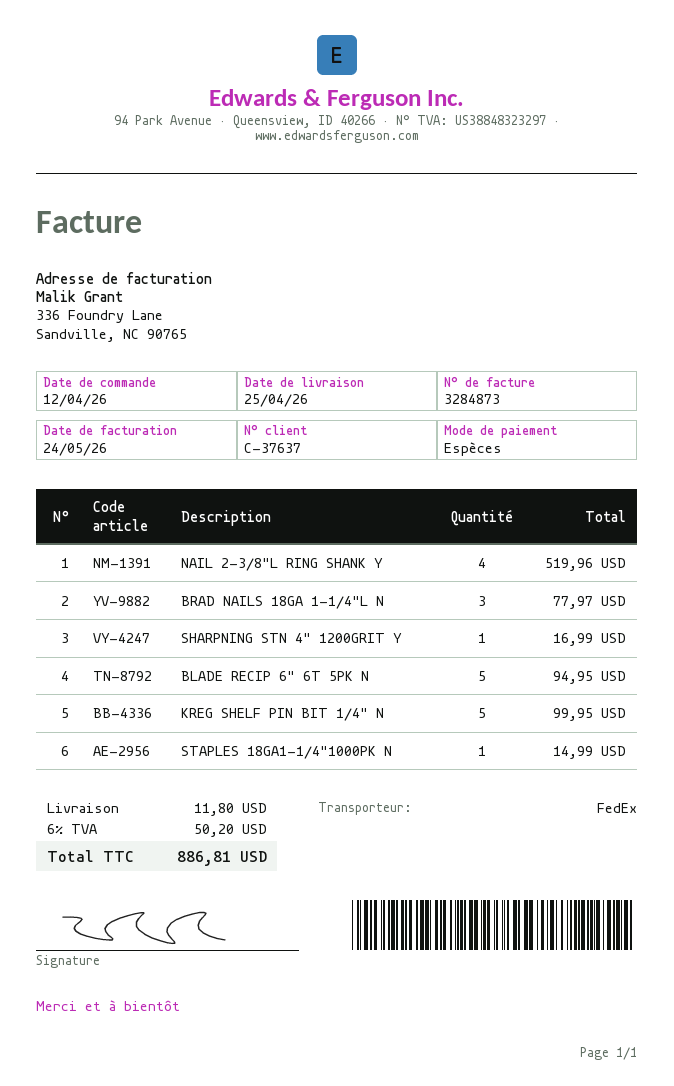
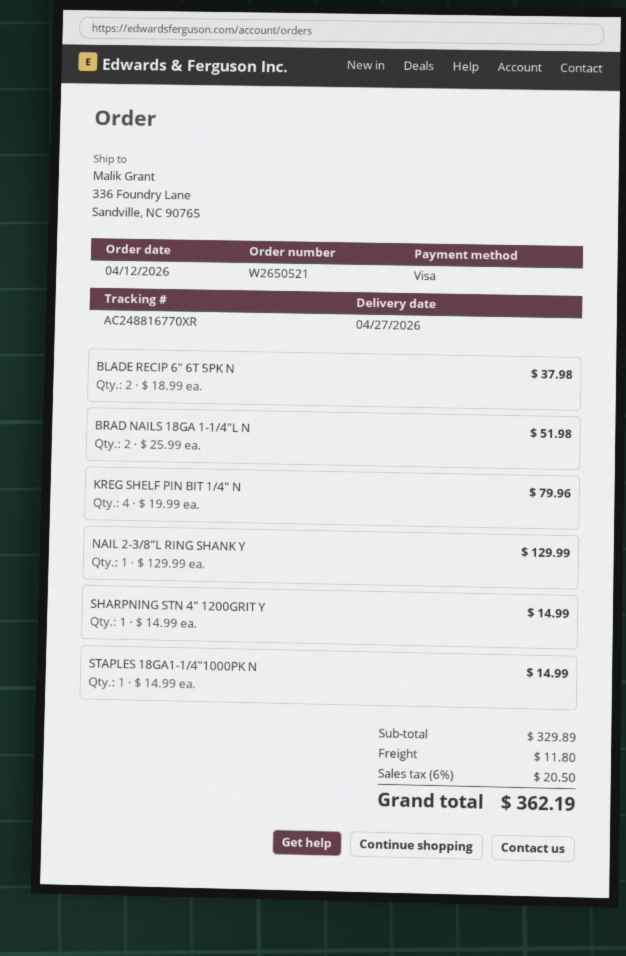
delivery date: 2026-04-25 -> 2026-04-27
payment method: cash -> Visa
NAIL 2-3/8"L RING SHANK Y: 4 for 519.96 -> 1 for 129.99
BRAD NAILS 18GA 1-1/4"L N: 3 for 77.97 -> 2 for 51.98
SHARPNING STN 4" 1200GRIT Y: 1 for 16.99 -> 1 for 14.99
BLADE RECIP 6" 6T 5PK N: 5 for 94.95 -> 2 for 37.98
KREG SHELF PIN BIT 1/4" N: 5 for 99.95 -> 4 for 79.96
tax: 6% = 50.20 -> 6% = 20.50
total: 886.81 -> 362.19

